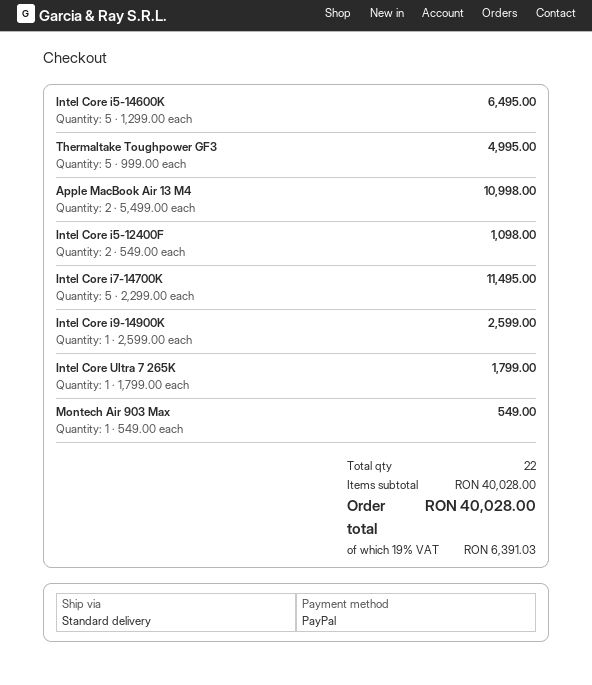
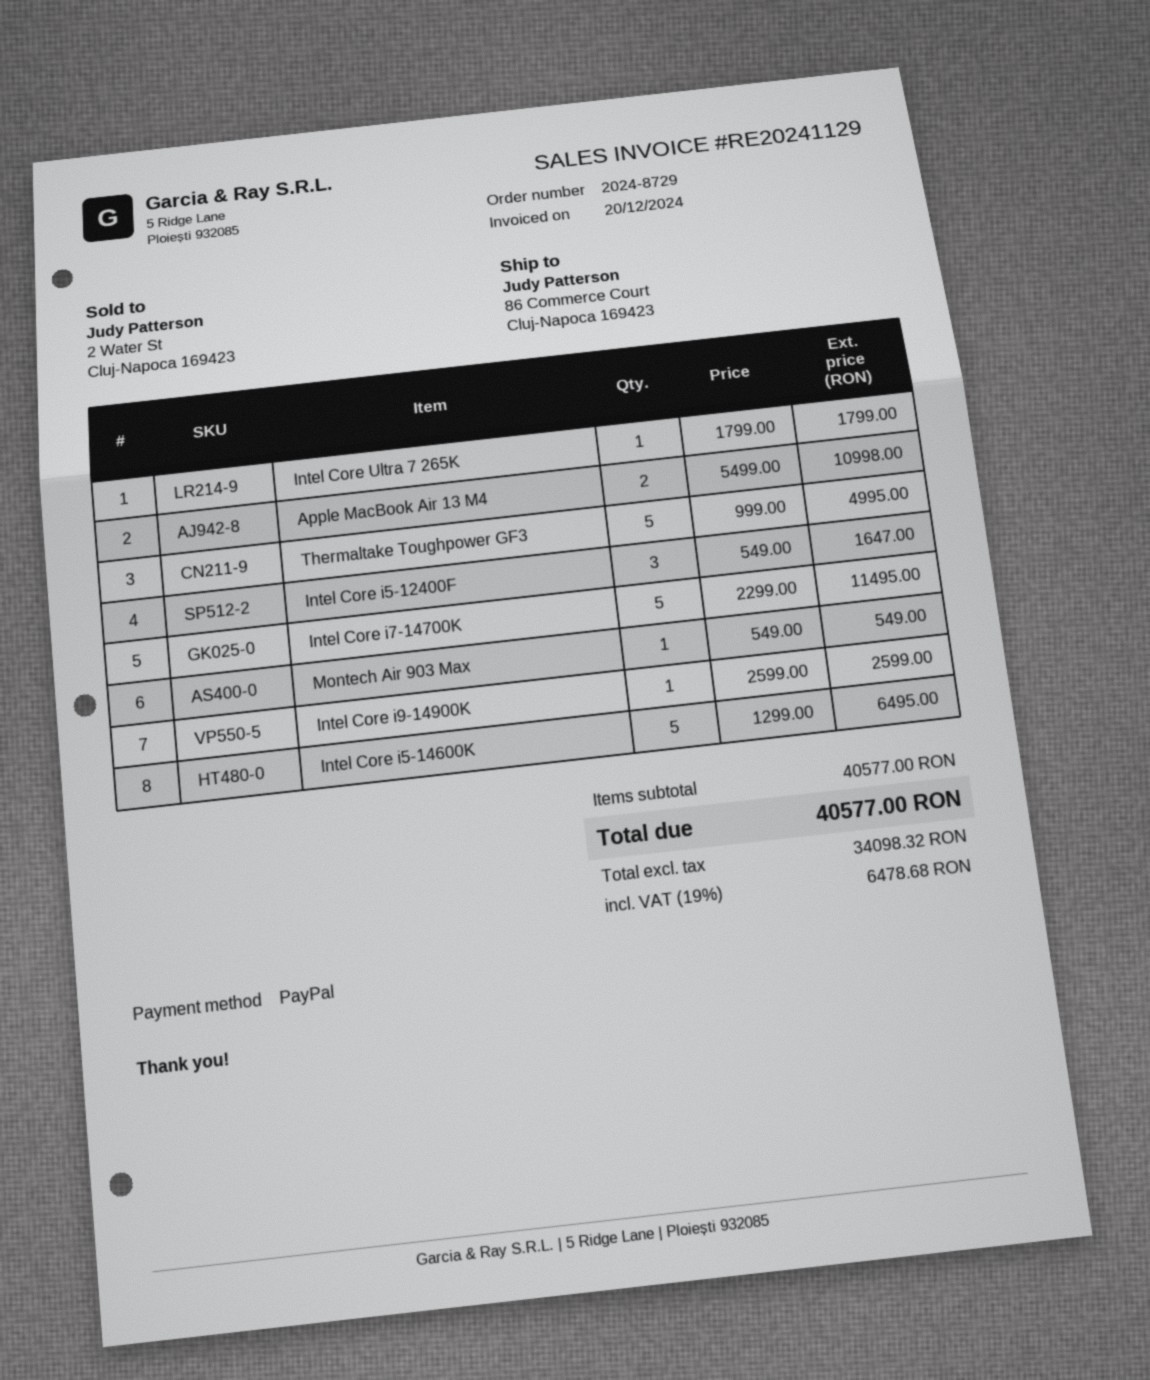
Intel Core i5-12400F: 2 x 549.00 = 1098.00 -> 3 x 549.00 = 1647.00
subtotal: 40028.00 -> 40577.00
tax: 19% = 6391.03 -> 19% = 6478.68
total: 40028.00 -> 40577.00

